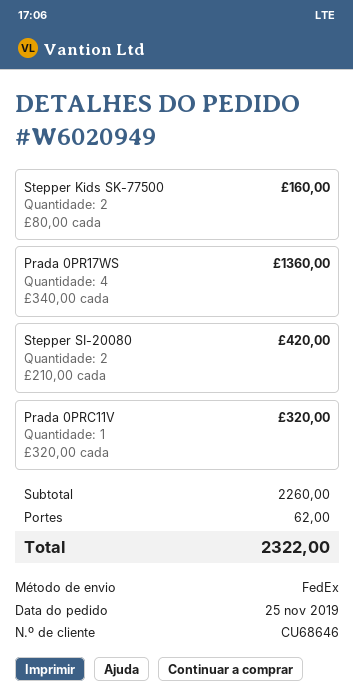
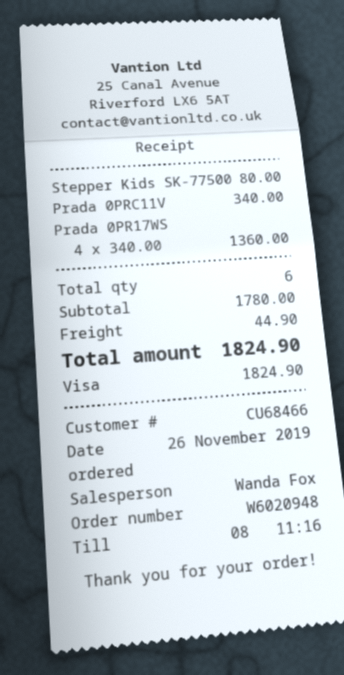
order number: W6020949 -> W6020948
order date: 2019-11-25 -> 2019-11-26
customer number: CU68646 -> CU68466
Stepper Kids SK-77500: 2 x 80.00 = 160.00 -> 1 x 80.00 = 80.00
Stepper SI-20080: 2 x 210.00 = 420.00 -> none
Prada 0PRC11V: 1 x 320.00 = 320.00 -> 1 x 340.00 = 340.00
subtotal: 2260.00 -> 1780.00
shipping: 62.00 -> 44.90
total: 2322.00 -> 1824.90

